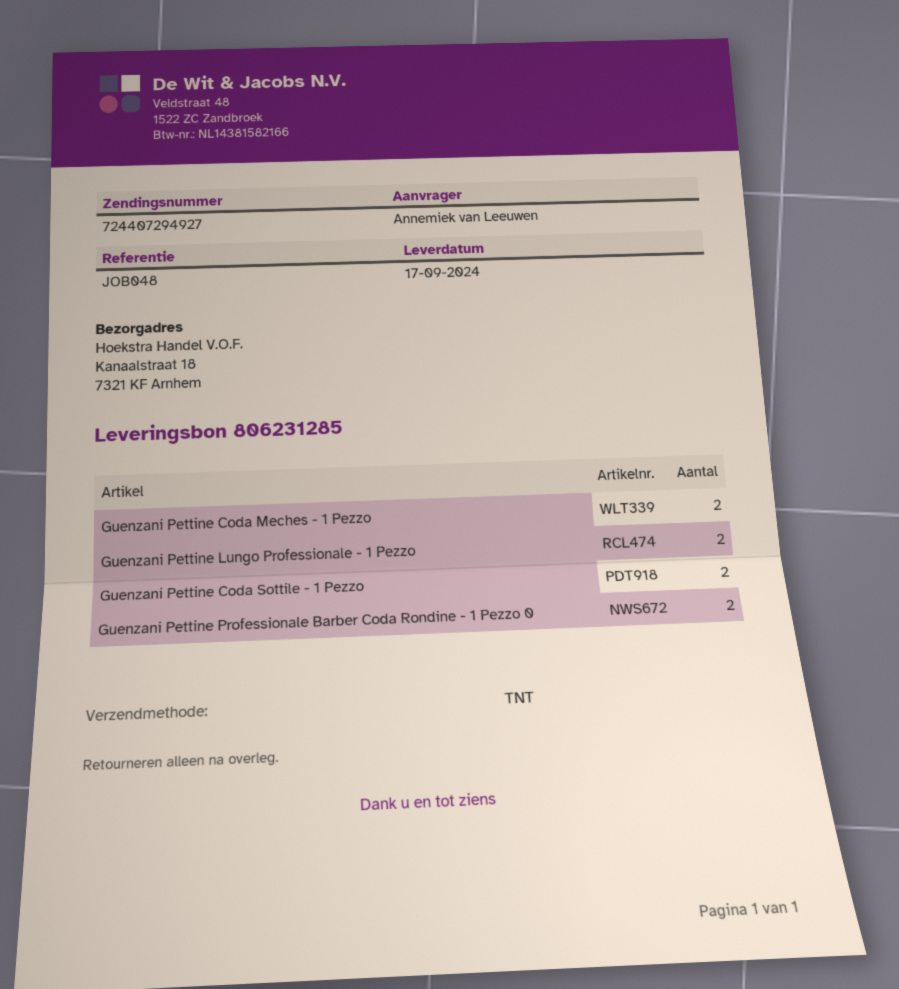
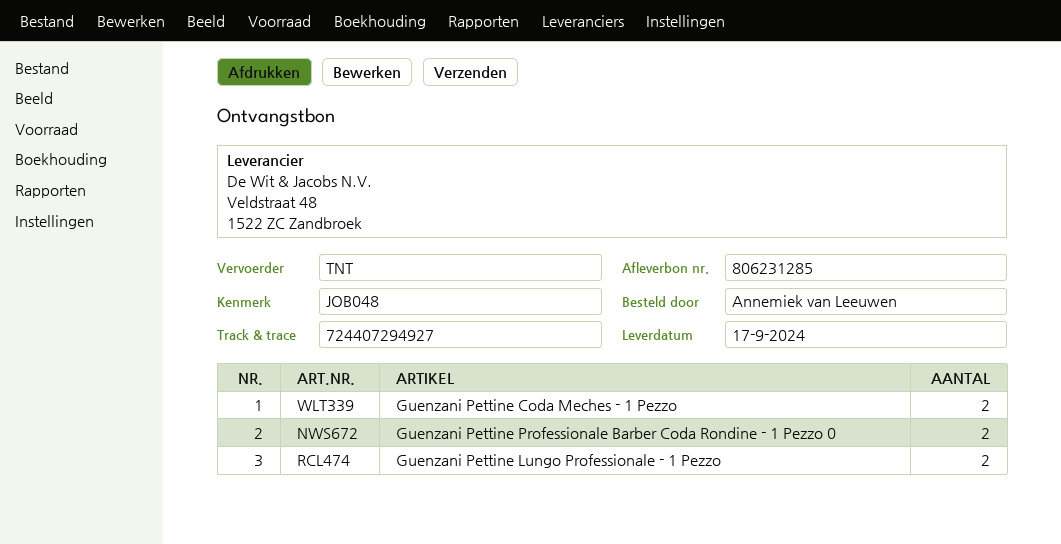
Guenzani Pettine Coda Sottile - 1 Pezzo: 2 -> none

